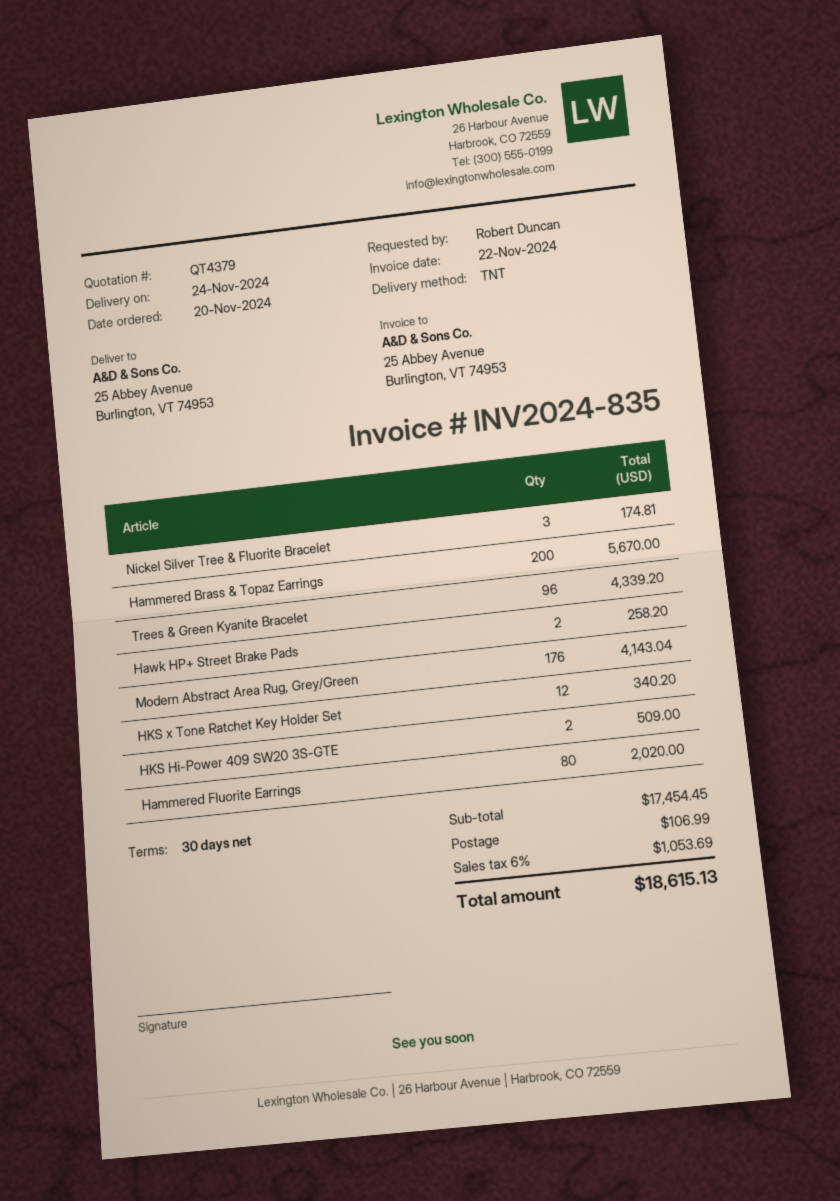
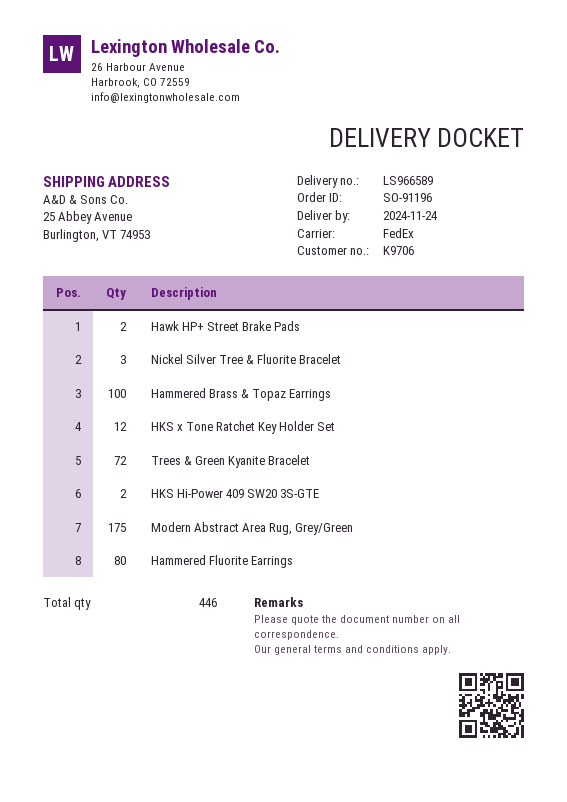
shipping method: TNT -> FedEx
Hammered Brass & Topaz Earrings: 200 -> 100
Trees & Green Kyanite Bracelet: 96 -> 72
Modern Abstract Area Rug, Grey/Green: 176 -> 175

